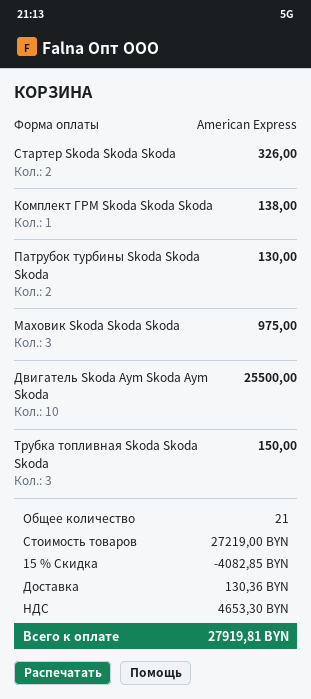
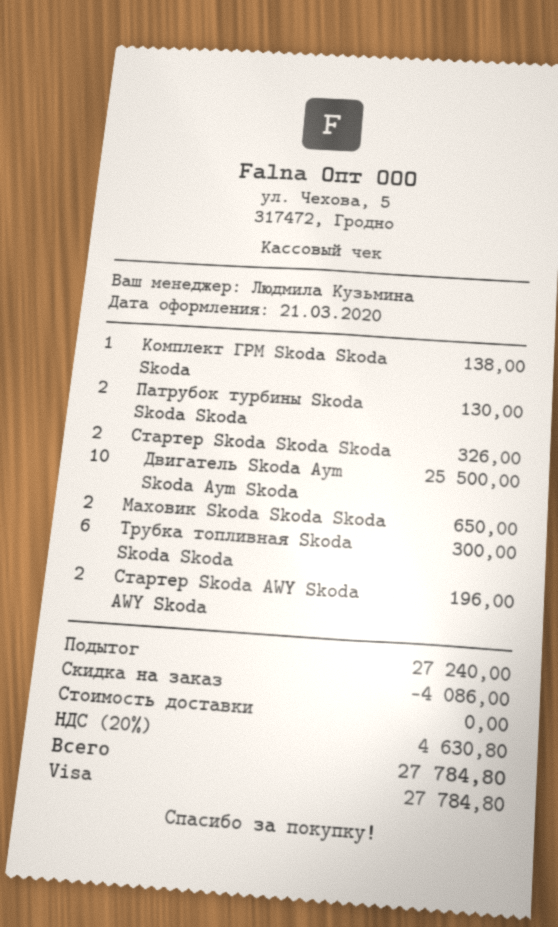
payment method: American Express -> Visa
Маховик Skoda Skoda Skoda: 3 for 975.00 -> 2 for 650.00
Трубка топливная Skoda Skoda Skoda: 3 for 150.00 -> 6 for 300.00
Стартер Skoda AWY Skoda AWY Skoda: none -> 2 for 196.00
subtotal: 27219.00 -> 27240.00
discount: 4082.85 -> 4086.00
shipping: 130.36 -> 0.00
tax: 4653.30 -> 4630.80
total: 27919.81 -> 27784.80

